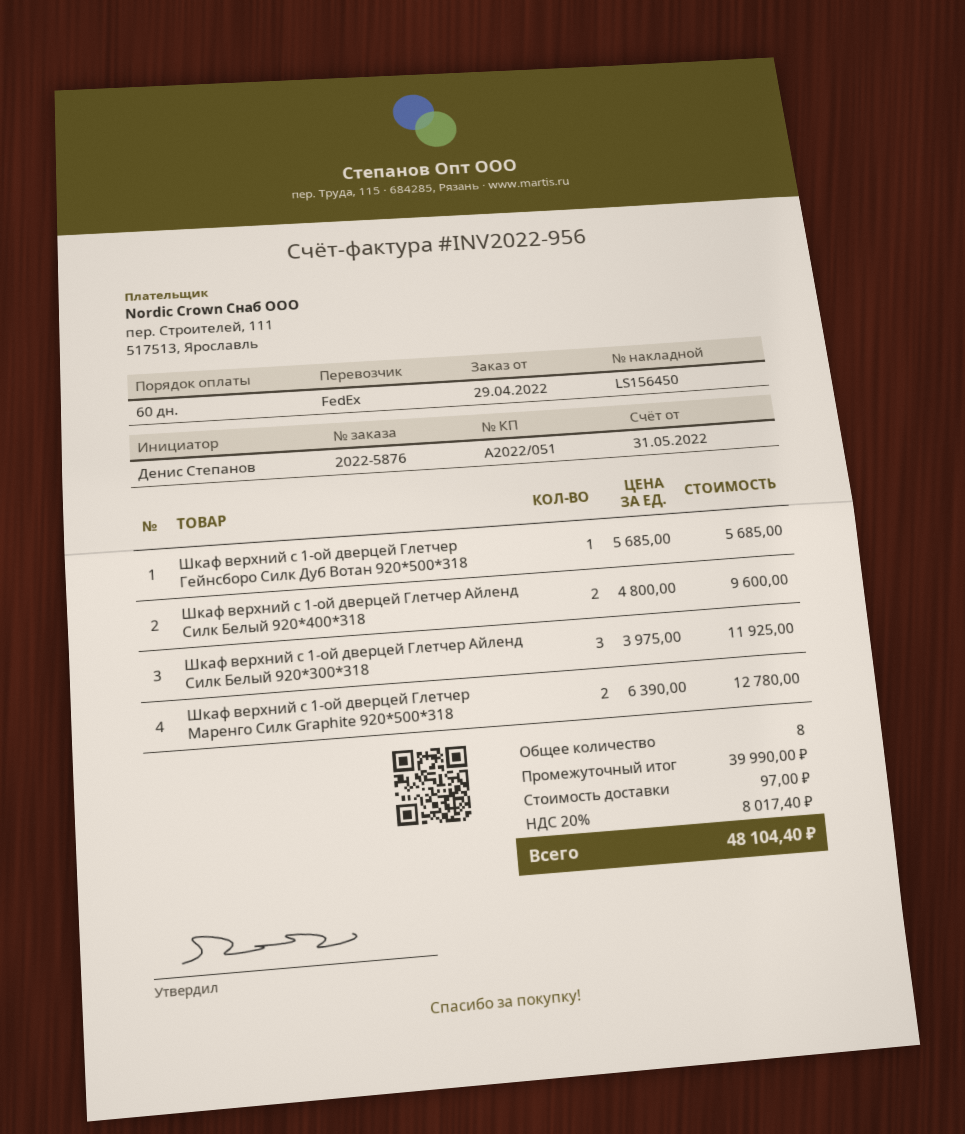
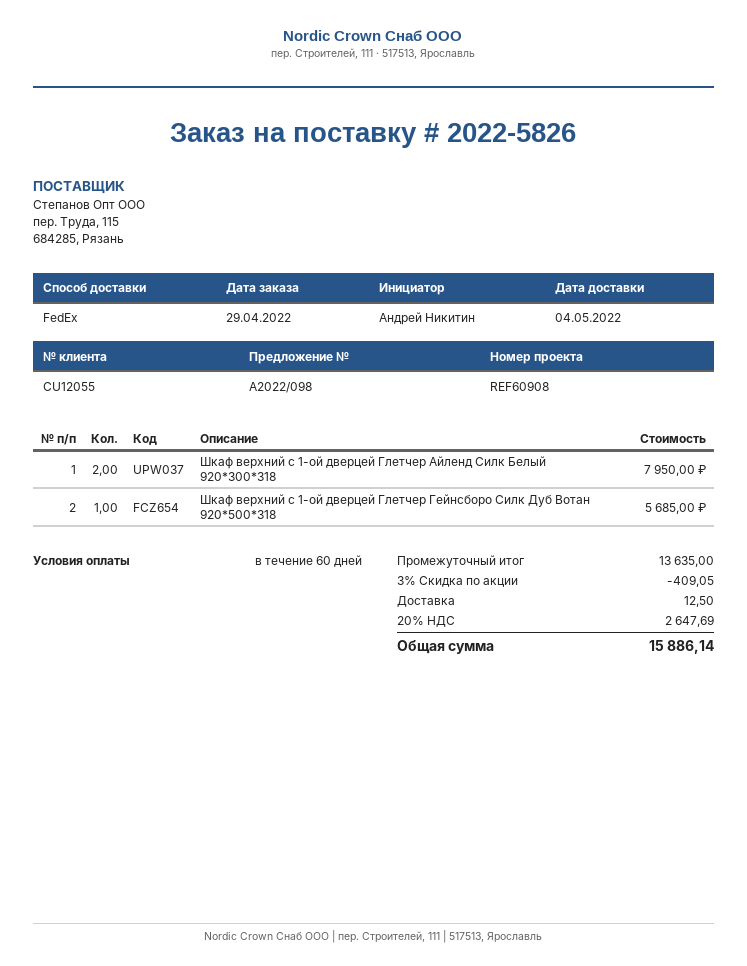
quote number: A2022/051 -> A2022/098
order number: 2022-5876 -> 2022-5826
ordered by: Денис Степанов -> Андрей Никитин
Шкаф верхний с 1-ой дверцей Глетчер Айленд Силк Белый 920*400*318: 2 for 9600.00 -> none
Шкаф верхний с 1-ой дверцей Глетчер Айленд Силк Белый 920*300*318: 3 for 11925.00 -> 2 for 7950.00
Шкаф верхний с 1-ой дверцей Глетчер Маренго Силк Graphite 920*500*318: 2 for 12780.00 -> none
subtotal: 39990.00 -> 13635.00
discount: none -> 3% = 409.05
shipping: 97.00 -> 12.50
tax: 20% = 8017.40 -> 20% = 2647.69
total: 48104.40 -> 15886.14

